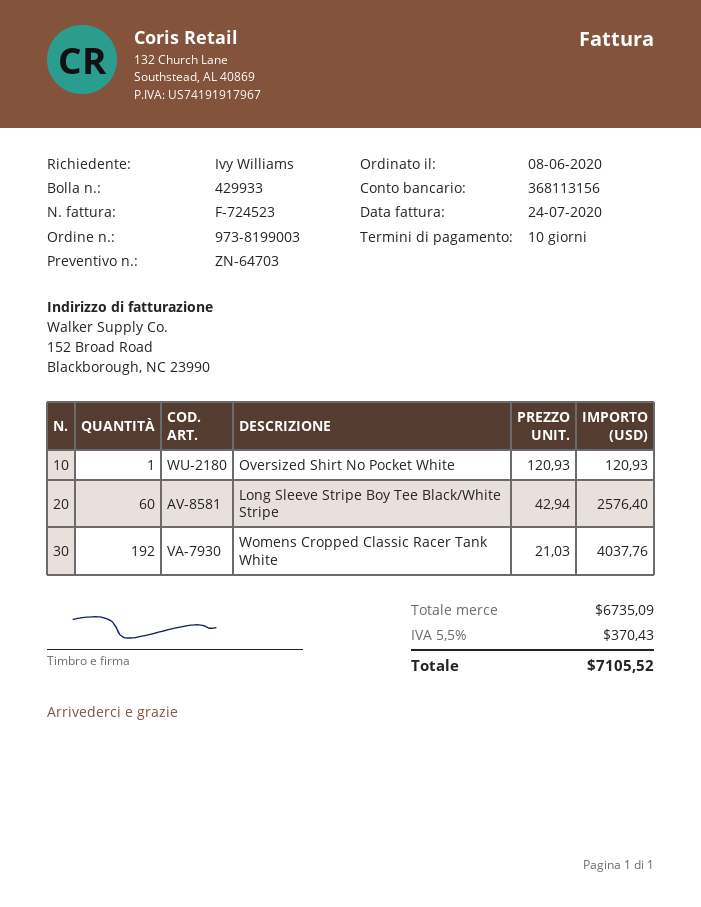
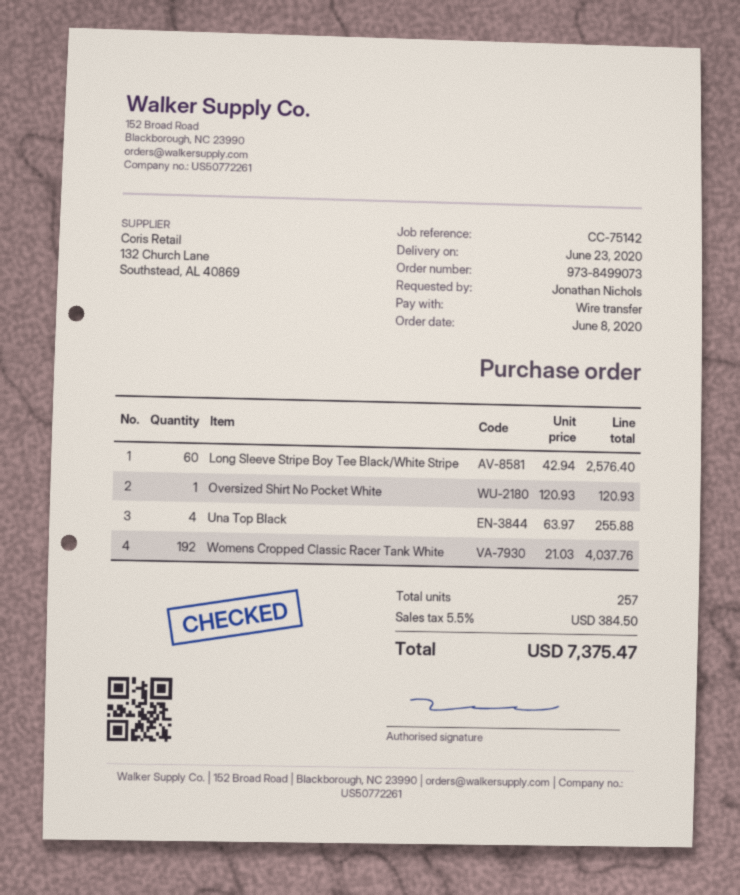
order number: 973-8199003 -> 973-8499073
ordered by: Ivy Williams -> Jonathan Nichols
Una Top Black: none -> 4 x 63.97 = 255.88
tax: 5.5% = 370.43 -> 5.5% = 384.50
total: 7105.52 -> 7375.47

